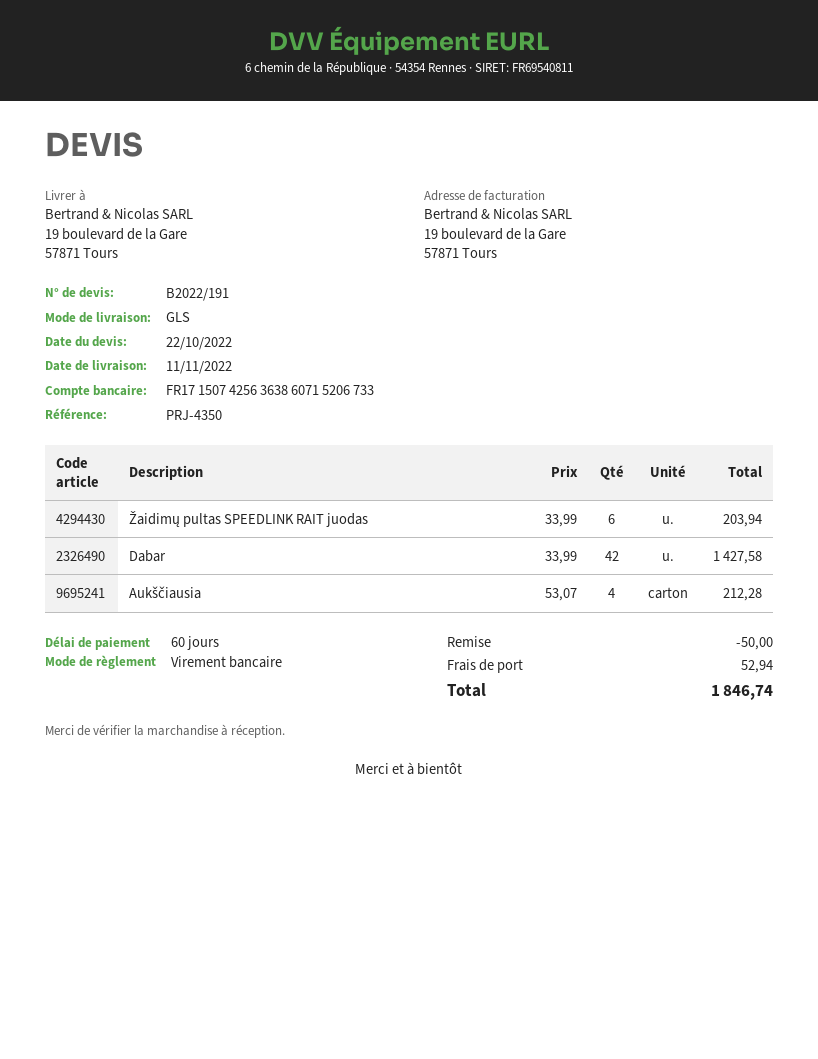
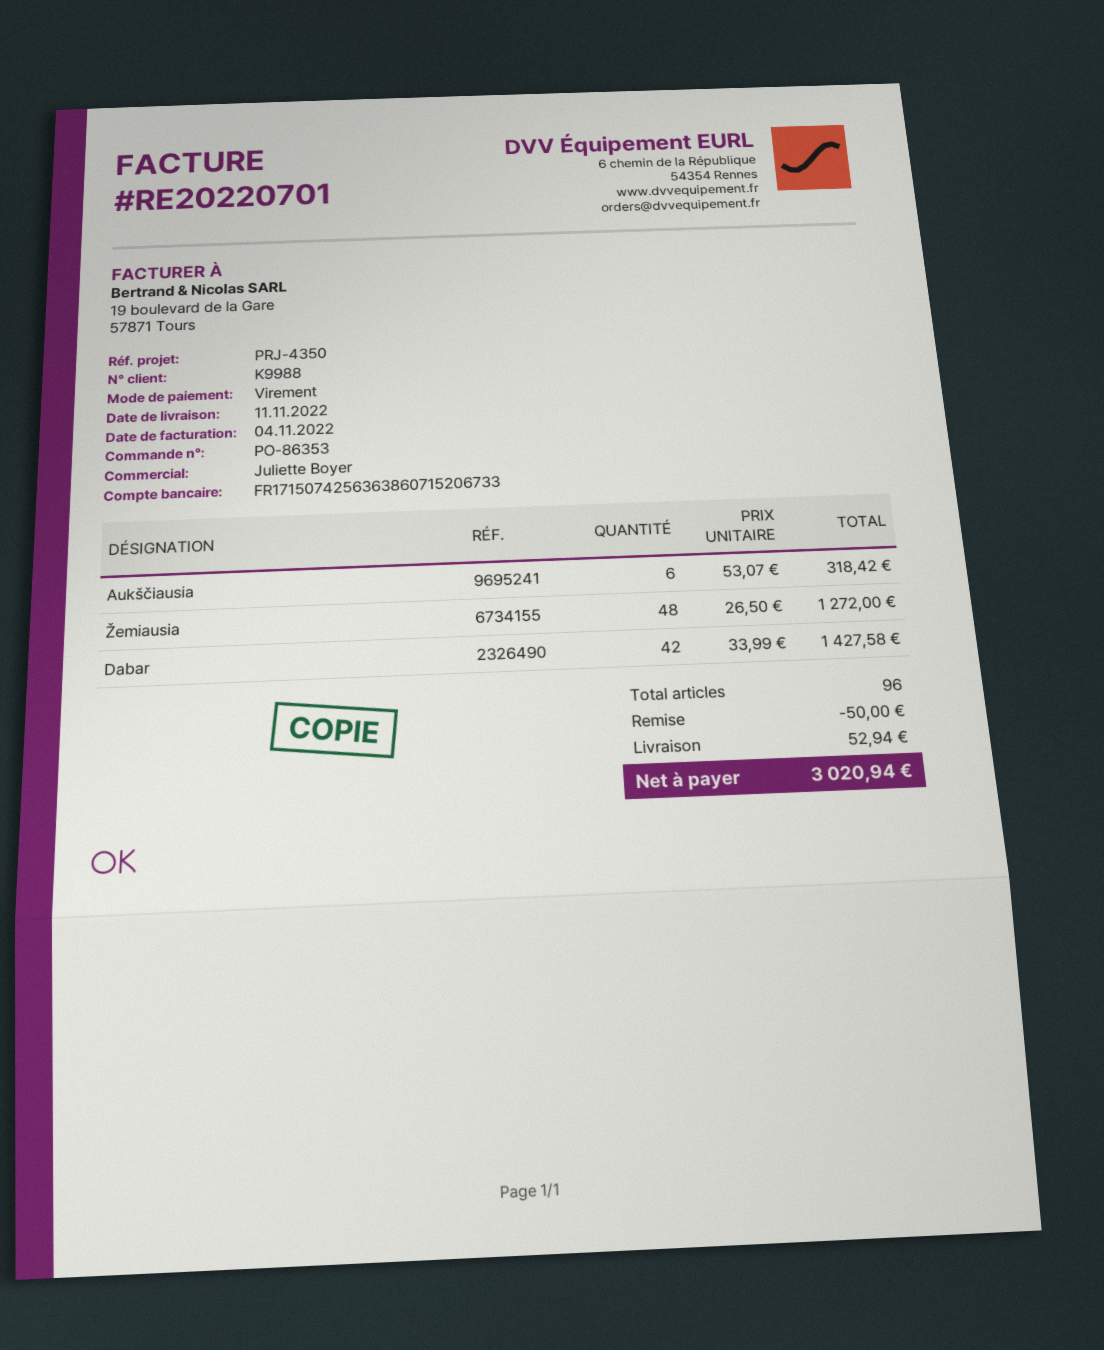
Žaidimų pultas SPEEDLINK RAIT juodas: 6 x 33.99 = 203.94 -> none
Aukščiausia: 4 x 53.07 = 212.28 -> 6 x 53.07 = 318.42
Žemiausia: none -> 48 x 26.50 = 1272.00
total: 1846.74 -> 3020.94

